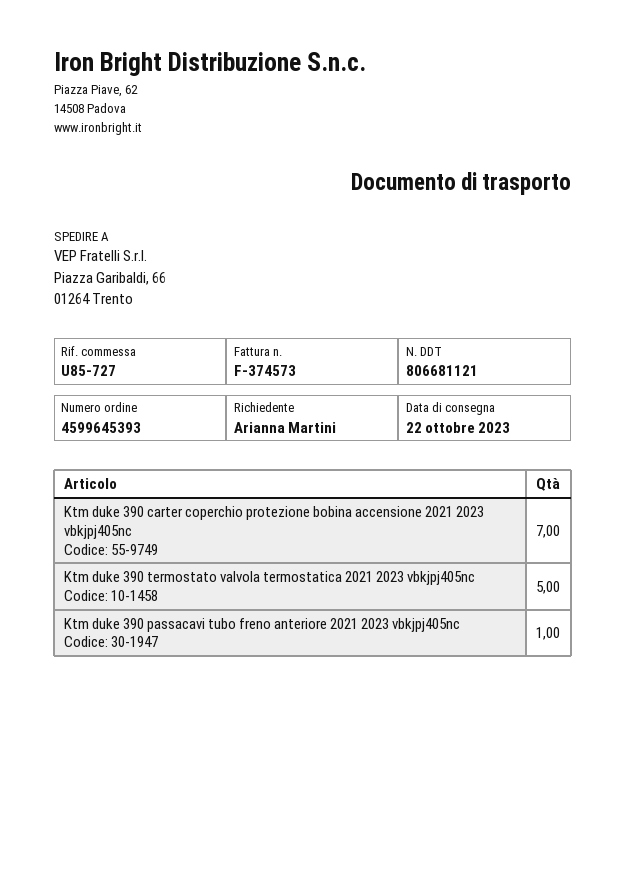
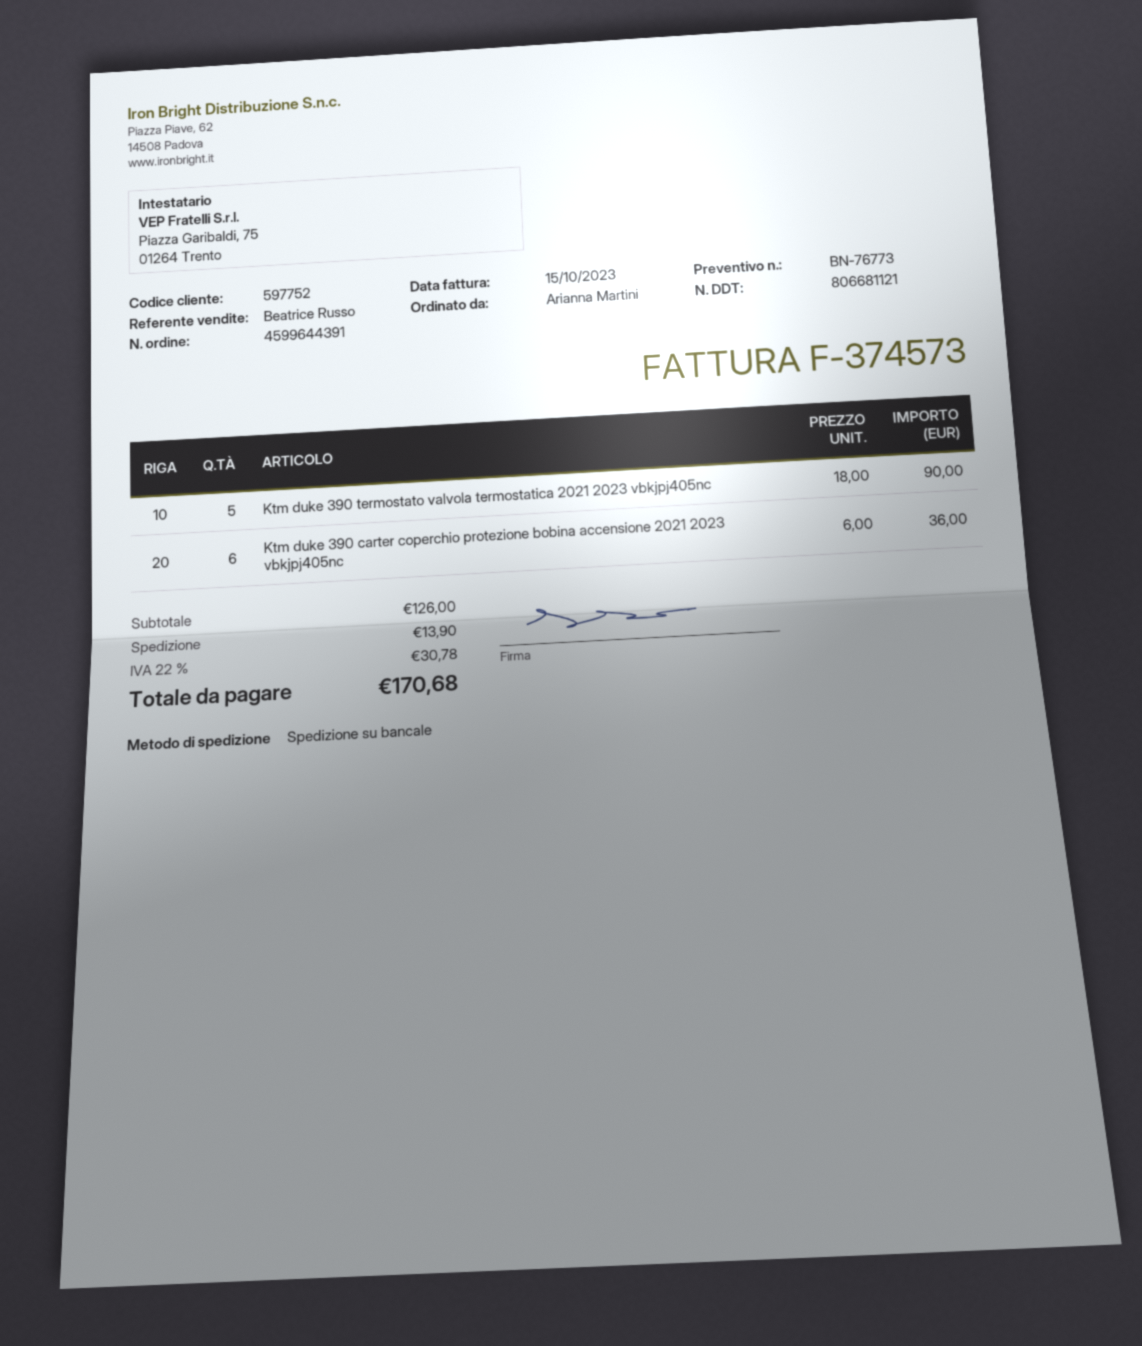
order number: 4599645393 -> 4599644391
Ktm duke 390 carter coperchio protezione bobina accensione 2021 2023 vbkjpj405nc: 7 -> 6
Ktm duke 390 passacavi tubo freno anteriore 2021 2023 vbkjpj405nc: 1 -> none

